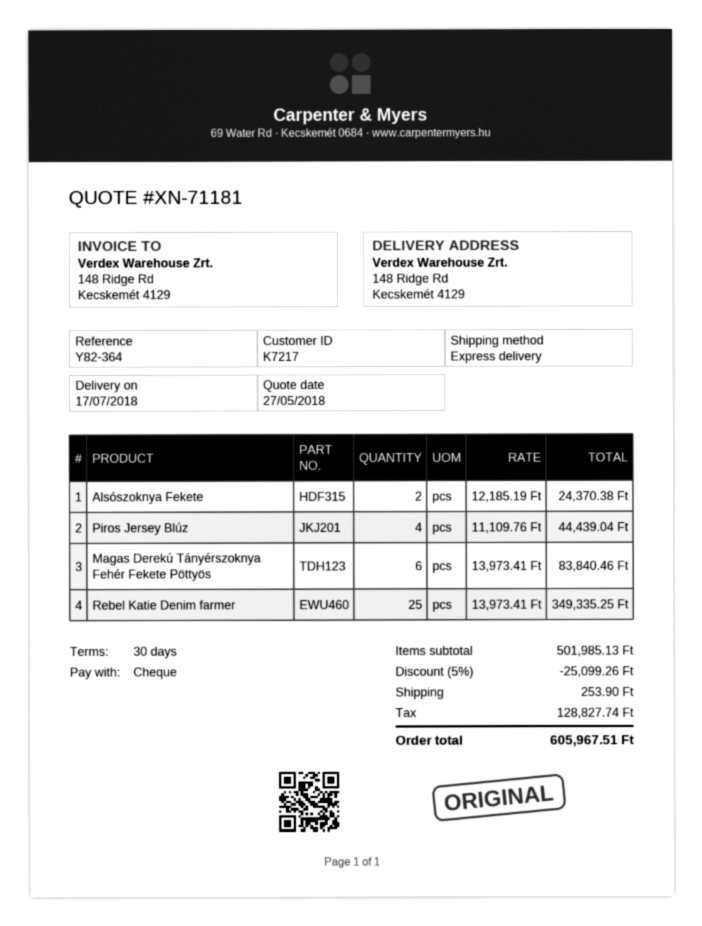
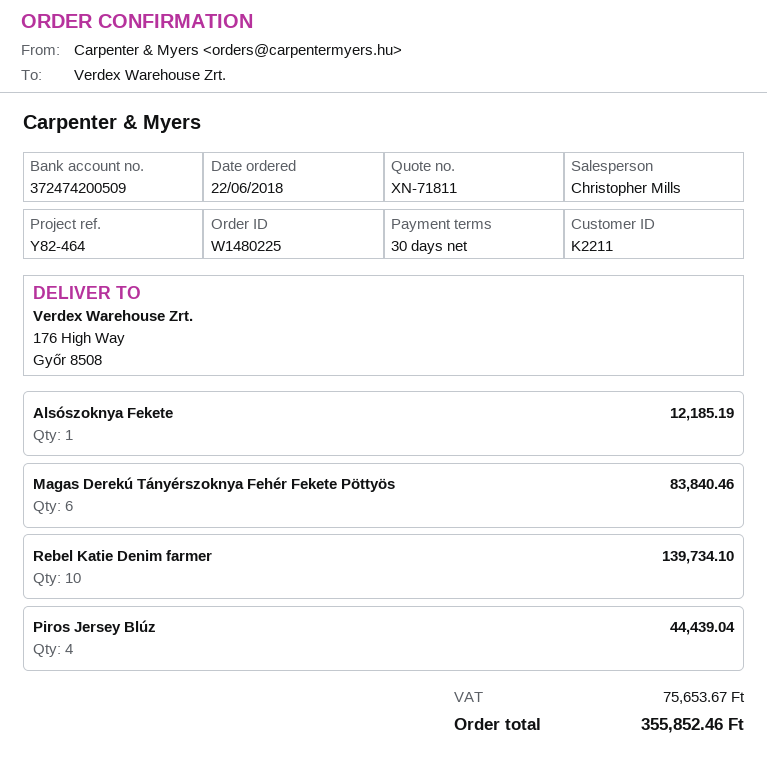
quote number: XN-71181 -> XN-71811
customer number: K7217 -> K2211
reference: Y82-364 -> Y82-464
ship to: 148 Ridge Rd, Kecskemét 4129 -> 176 High Way, Győr 8508
Alsószoknya Fekete: 2 for 24370.38 -> 1 for 12185.19
Rebel Katie Denim farmer: 25 for 349335.25 -> 10 for 139734.10
discount: 5% = 25099.26 -> none
shipping: 253.90 -> none
tax: 128827.74 -> 75653.67
total: 605967.51 -> 355852.46

